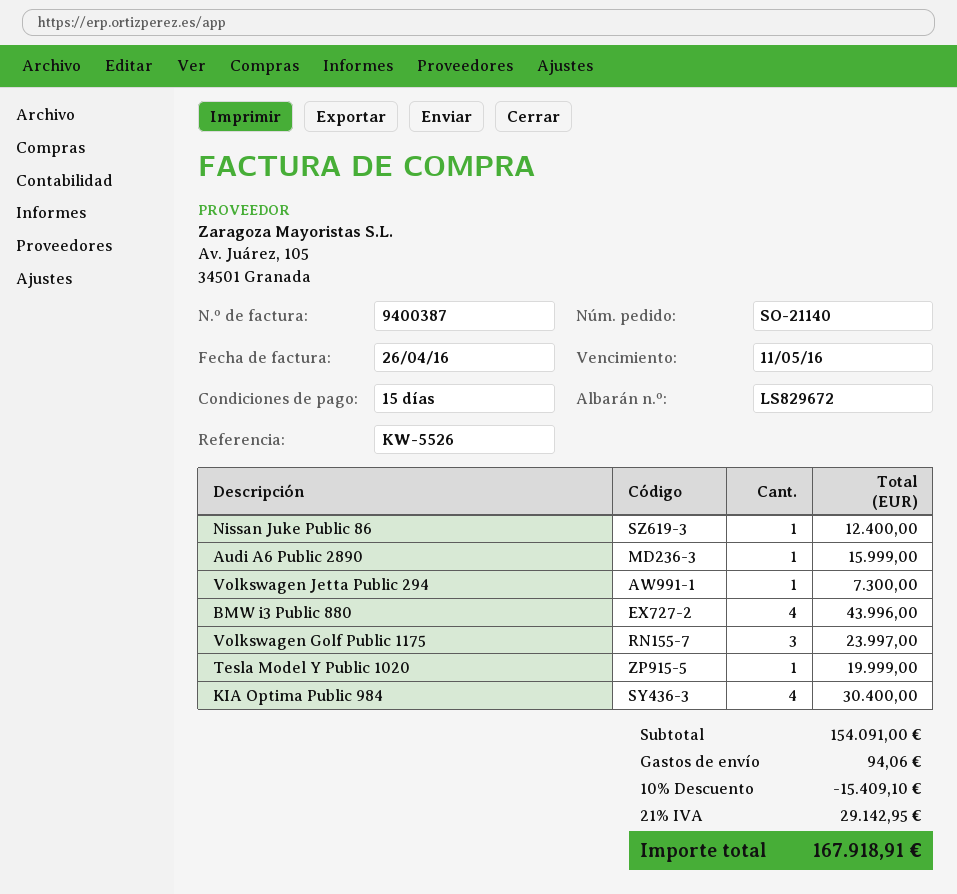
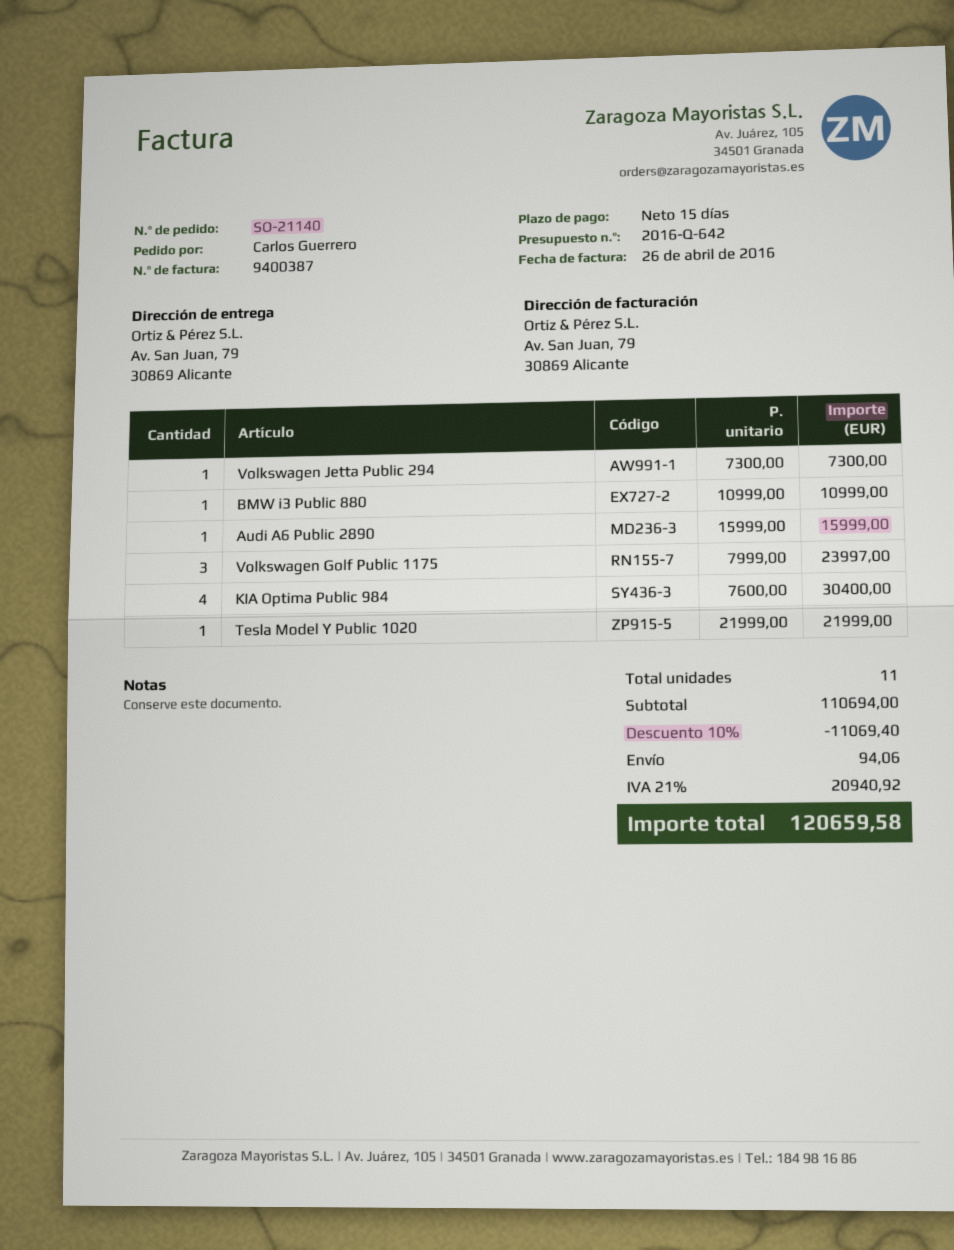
Nissan Juke Public 86: 1 for 12400.00 -> none
BMW i3 Public 880: 4 for 43996.00 -> 1 for 10999.00
Tesla Model Y Public 1020: 1 for 19999.00 -> 1 for 21999.00
subtotal: 154091.00 -> 110694.00
discount: 10% = 15409.10 -> 10% = 11069.40
tax: 21% = 29142.95 -> 21% = 20940.92
total: 167918.91 -> 120659.58

